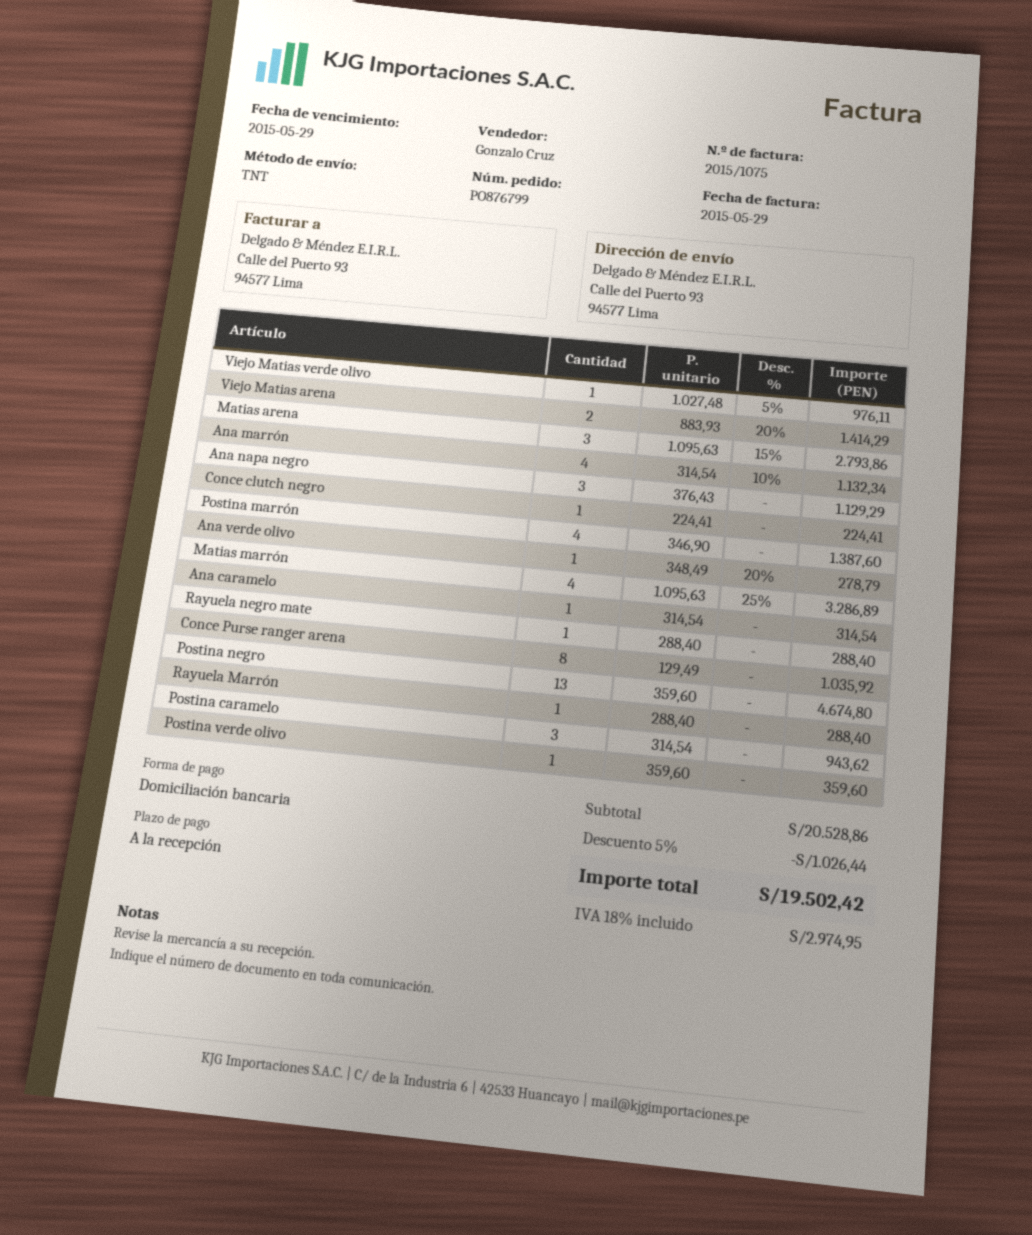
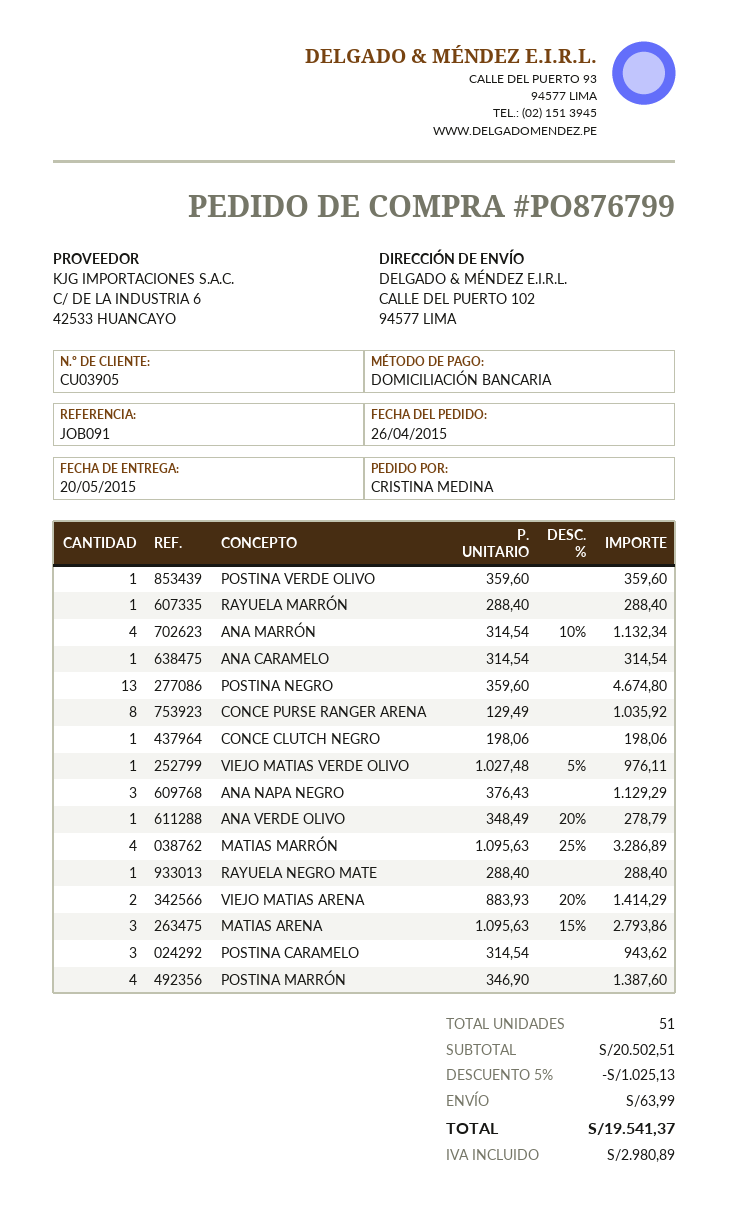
ship to: Calle del Puerto 93, 94577 Lima -> CALLE DEL PUERTO 102, 94577 LIMA
Conce clutch negro: 1 x 224.41 = 224.41 -> 1 x 198.06 = 198.06
subtotal: 20528.86 -> 20502.51
discount: 5% = 1026.44 -> 5% = 1025.13
shipping: none -> 63.99
tax: 2974.95 -> 2980.89
total: 19502.42 -> 19541.37

